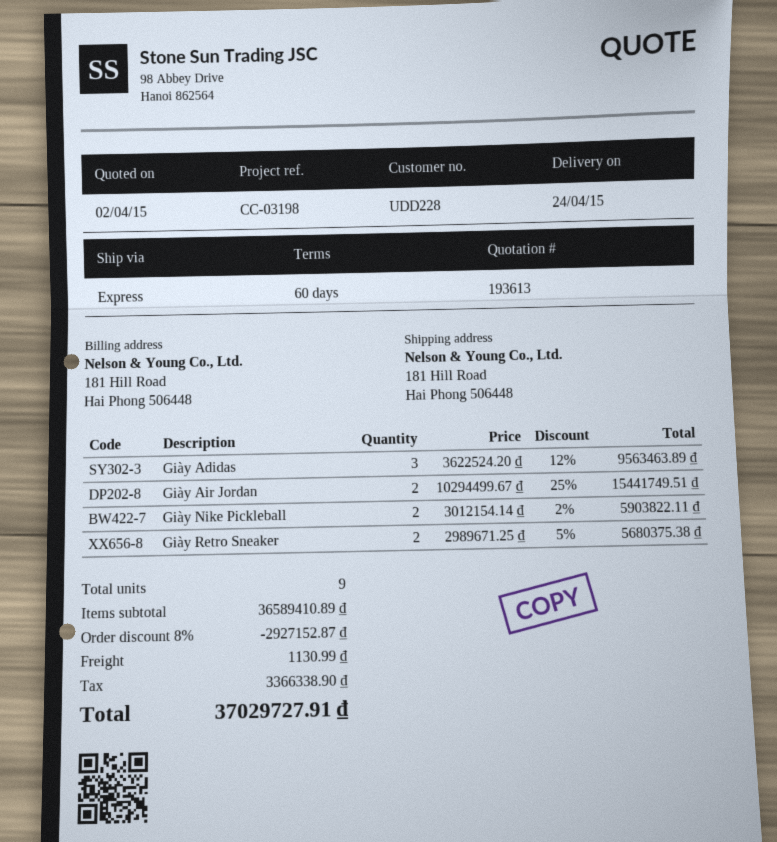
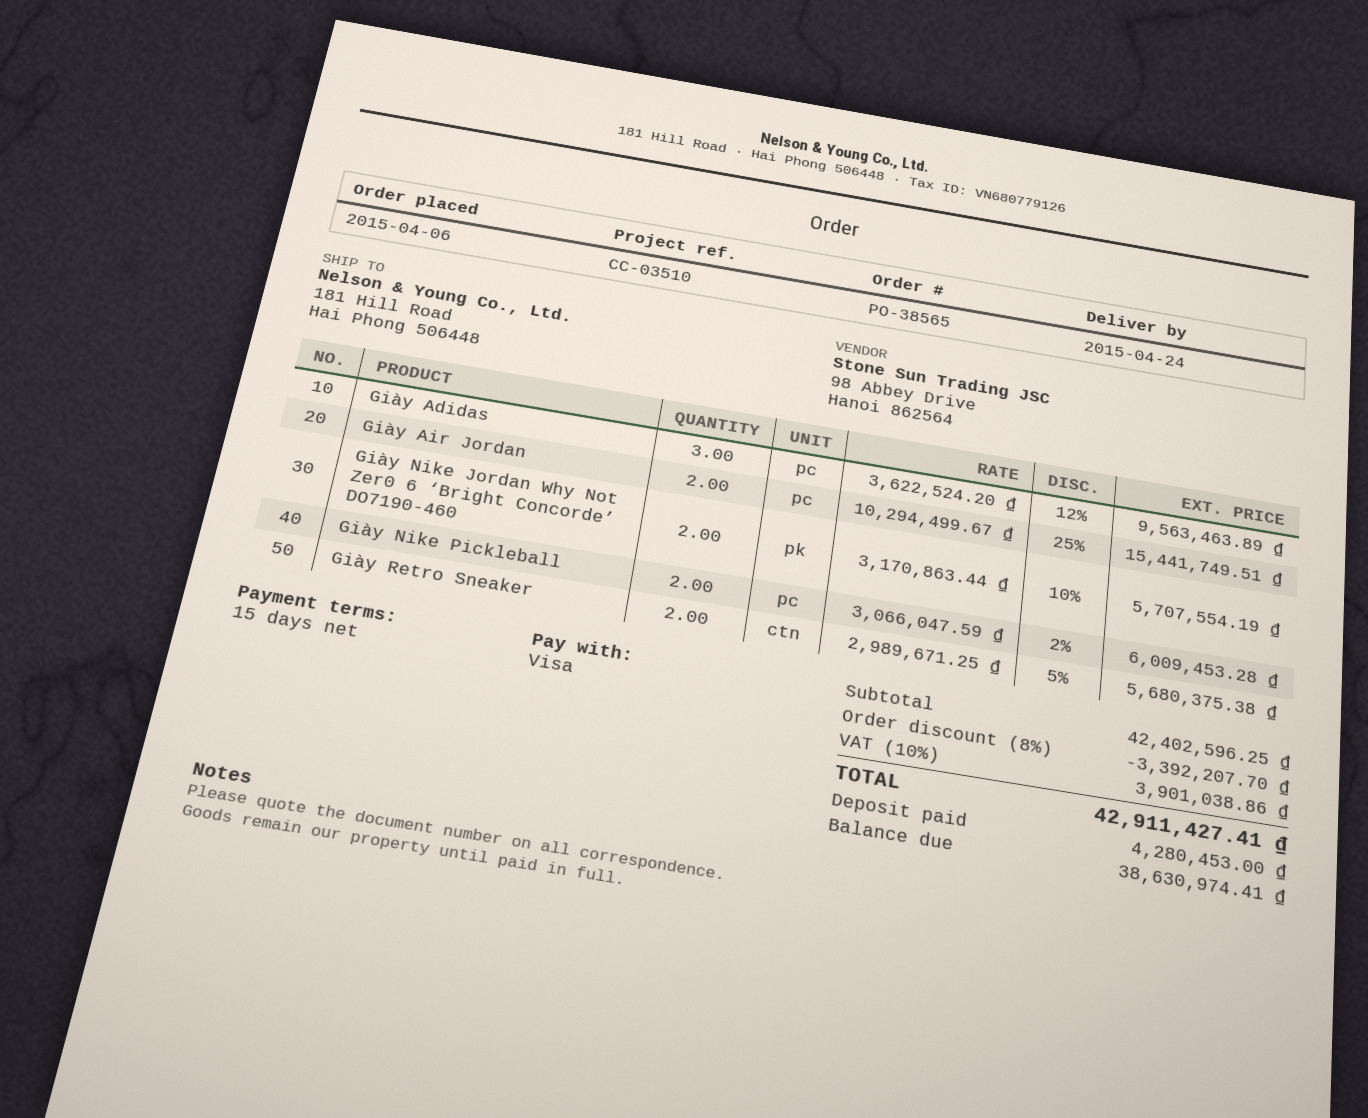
payment terms: 60 days -> 15 days
reference: CC-03198 -> CC-03510
Giày Nike Pickleball: 2 x 3012154.14 - 2% = 5903822.11 -> 2 x 3066047.59 - 2% = 6009453.28
Giày Nike Jordan Why Not Zer0 6 ‘Bright Concorde’ DO7190-460: none -> 2 x 3170863.44 - 10% = 5707554.19
subtotal: 36589410.89 -> 42402596.25
discount: 8% = 2927152.87 -> 8% = 3392207.70
shipping: 1130.99 -> none
tax: 3366338.90 -> 3901038.86
total: 37029727.91 -> 42911427.41

